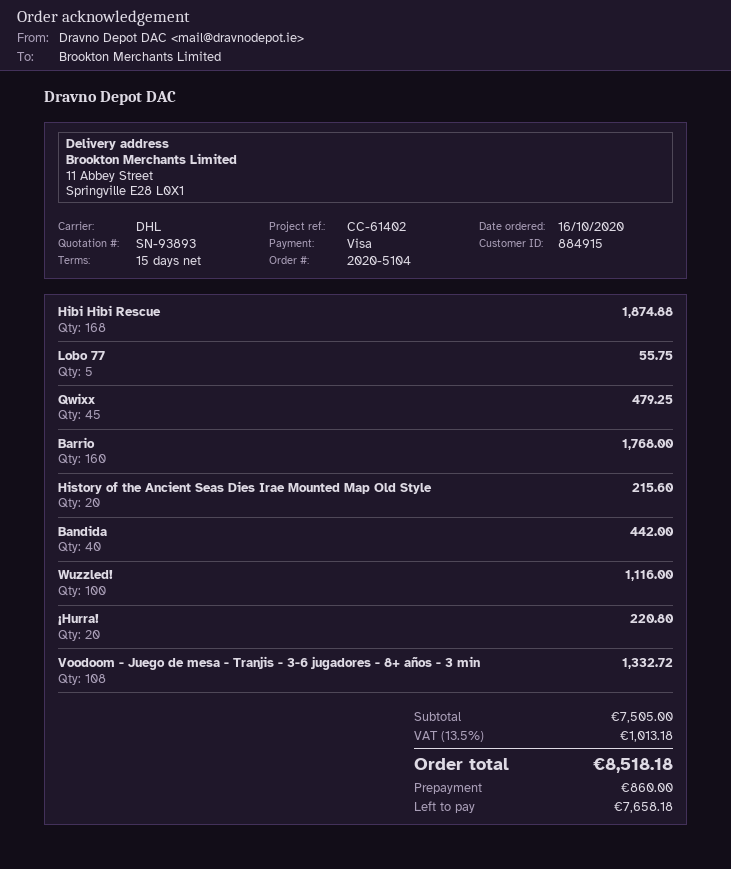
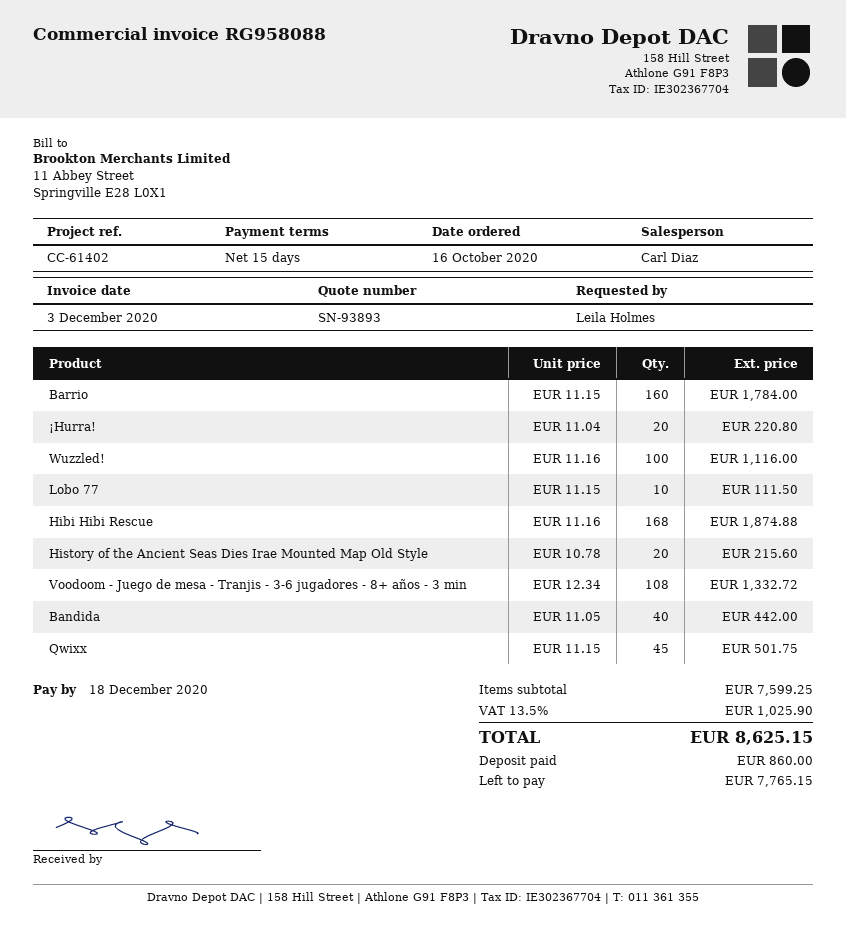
Lobo 77: 5 for 55.75 -> 10 for 111.50
Qwixx: 45 for 479.25 -> 45 for 501.75
Barrio: 160 for 1768.00 -> 160 for 1784.00
subtotal: 7505.00 -> 7599.25
tax: 13.5% = 1013.18 -> 13.5% = 1025.90
total: 8518.18 -> 8625.15
balance: 7658.18 -> 7765.15

